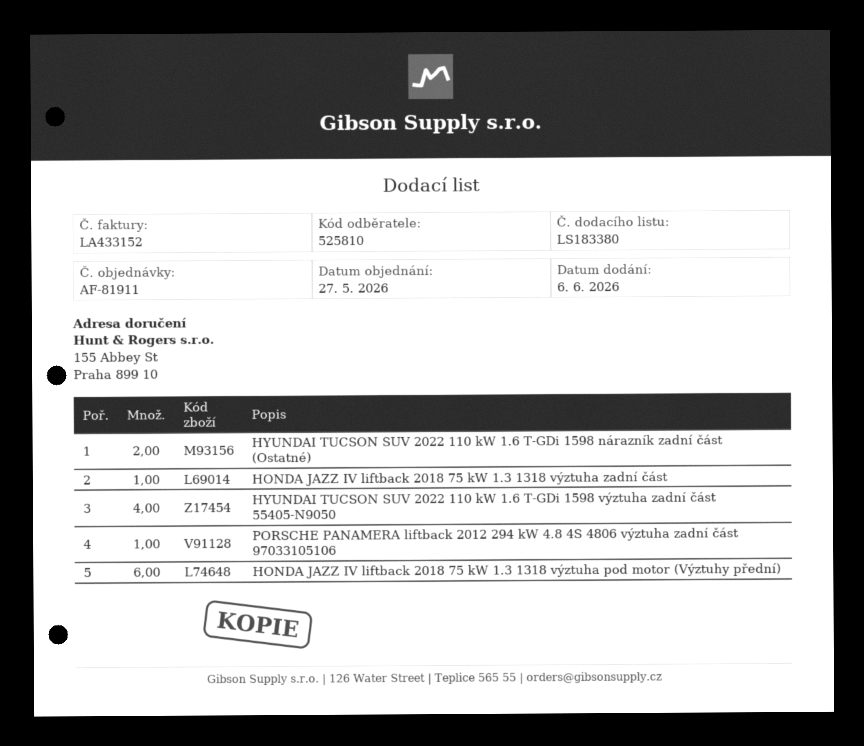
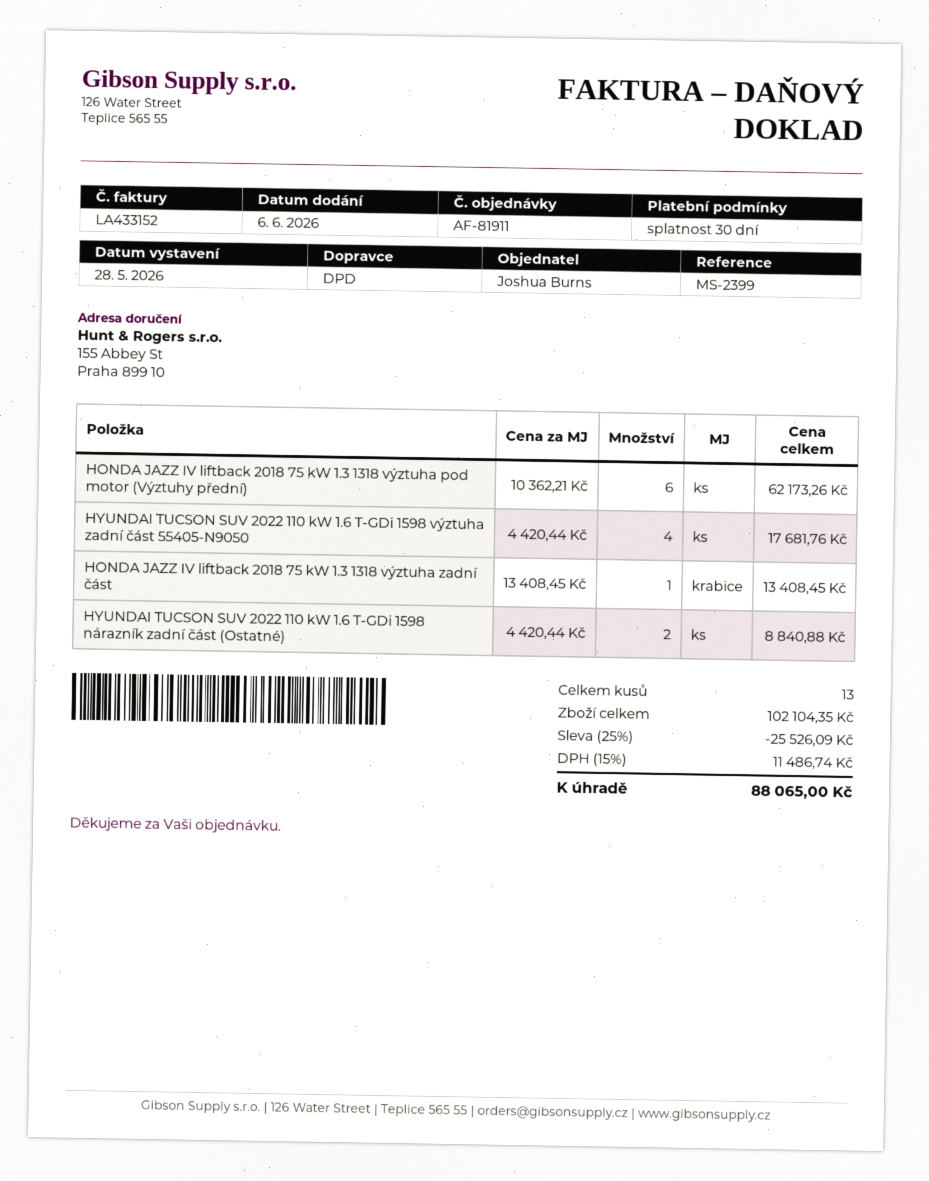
PORSCHE PANAMERA liftback 2012 294 kW 4.8 4S 4806 výztuha zadní část 97033105106: 1 -> none

